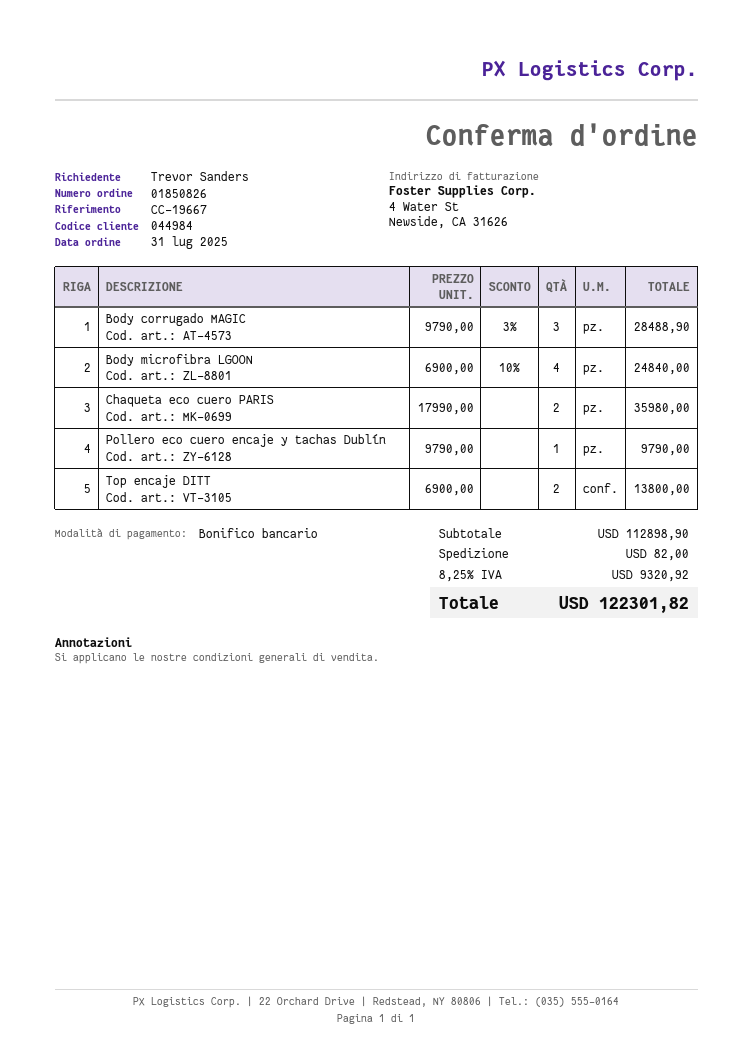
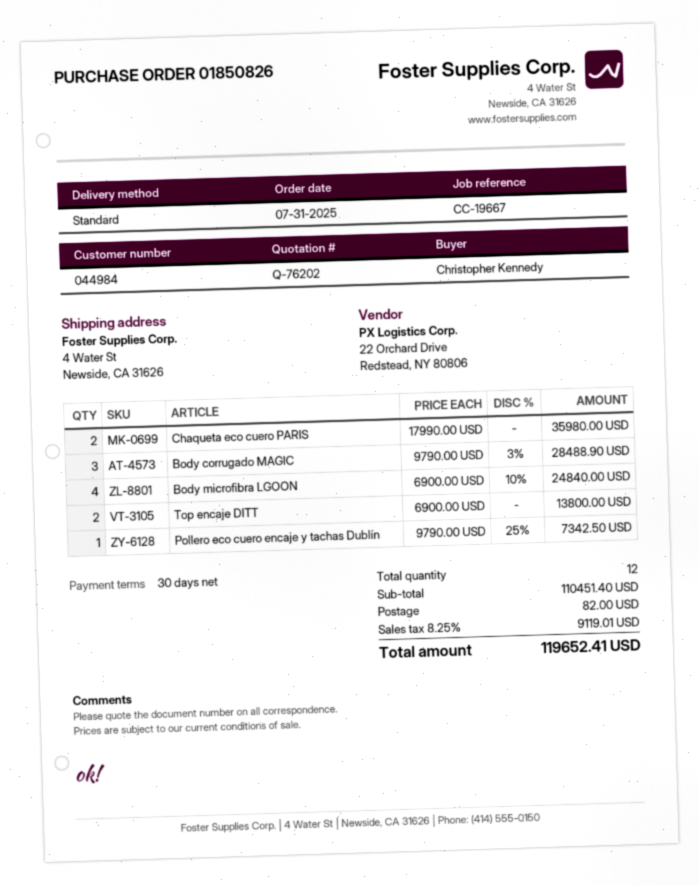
ordered by: Trevor Sanders -> Christopher Kennedy
Pollero eco cuero encaje y tachas Dublín: 1 x 9790.00 = 9790.00 -> 1 x 9790.00 - 25% = 7342.50
subtotal: 112898.90 -> 110451.40
tax: 8.25% = 9320.92 -> 8.25% = 9119.01
total: 122301.82 -> 119652.41

